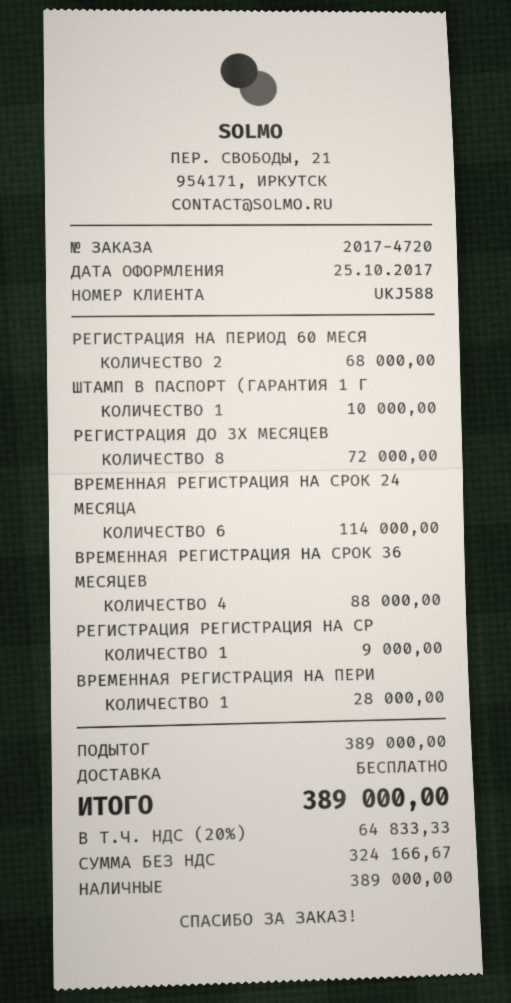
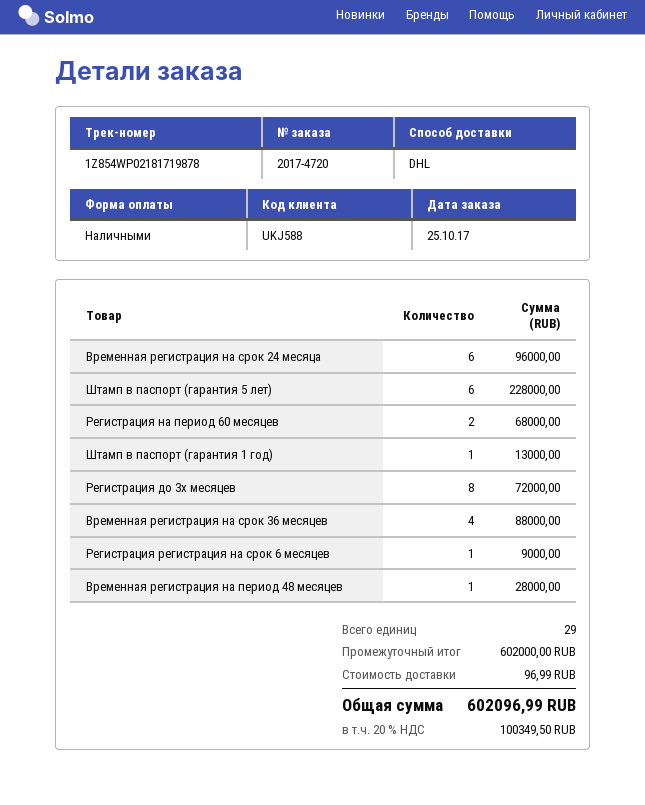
ШТАМП В ПАСПОРТ (ГАРАНТИЯ 1 Г: 1 for 10000.00 -> 1 for 13000.00
ВРЕМЕННАЯ РЕГИСТРАЦИЯ НА СРОК 24 МЕСЯЦА: 6 for 114000.00 -> 6 for 96000.00
Штамп в паспорт (гарантия 5 лет): none -> 6 for 228000.00
subtotal: 389000.00 -> 602000.00
shipping: 0.00 -> 96.99
tax: 20% = 64833.33 -> 20% = 100349.50
total: 389000.00 -> 602096.99

